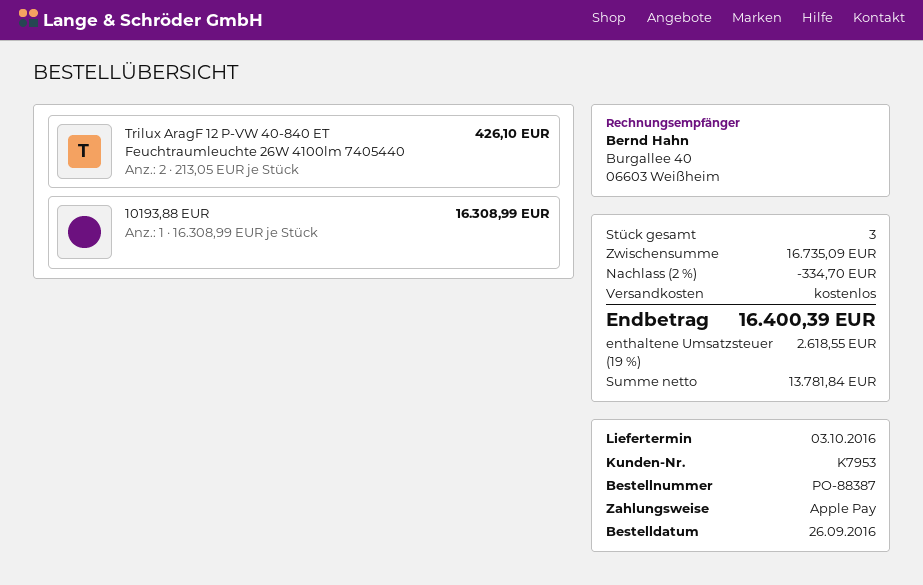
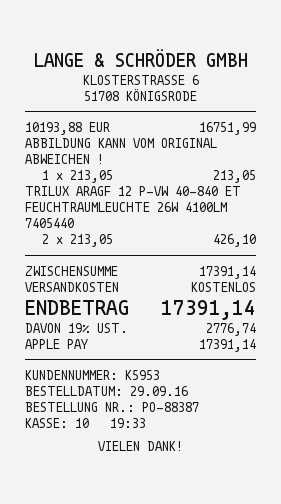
order date: 2016-09-26 -> 2016-09-29
customer number: K7953 -> K5953
10193,88 EUR: 1 x 16308.99 = 16308.99 -> 1 x 16751.99 = 16751.99
ABBILDUNG KANN VOM ORIGINAL ABWEICHEN !: none -> 1 x 213.05 = 213.05
subtotal: 16735.09 -> 17391.14
discount: 2% = 334.70 -> none
tax: 19% = 2618.55 -> 19% = 2776.74
total: 16400.39 -> 17391.14

